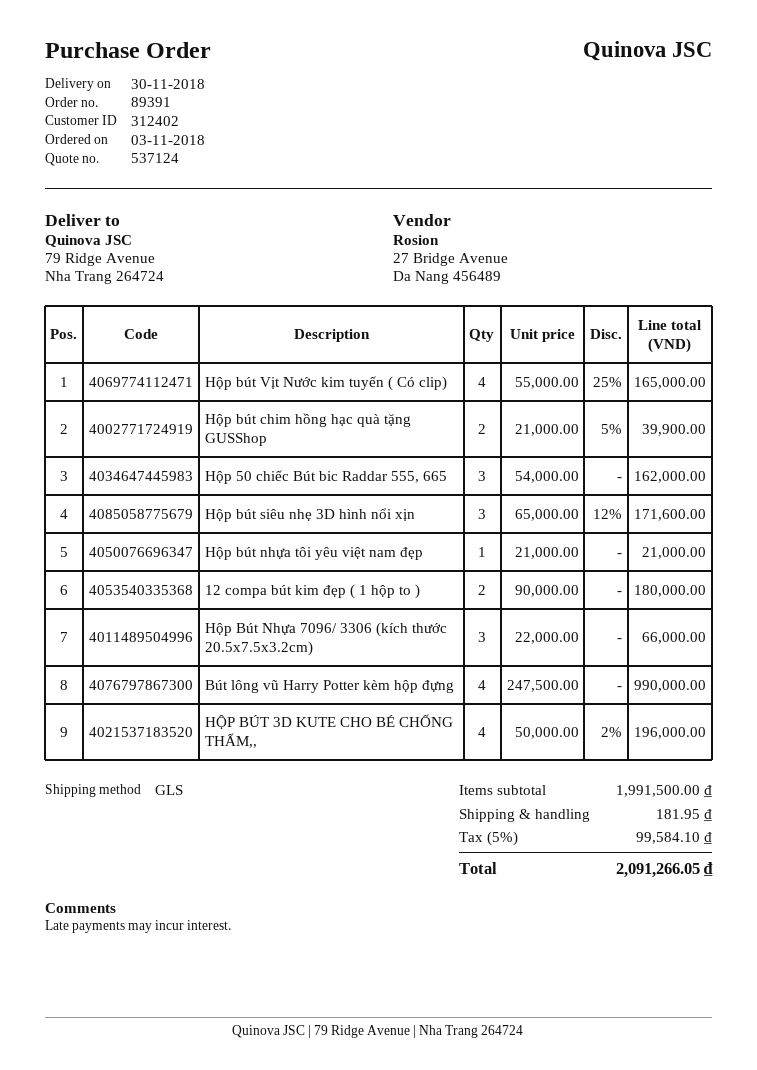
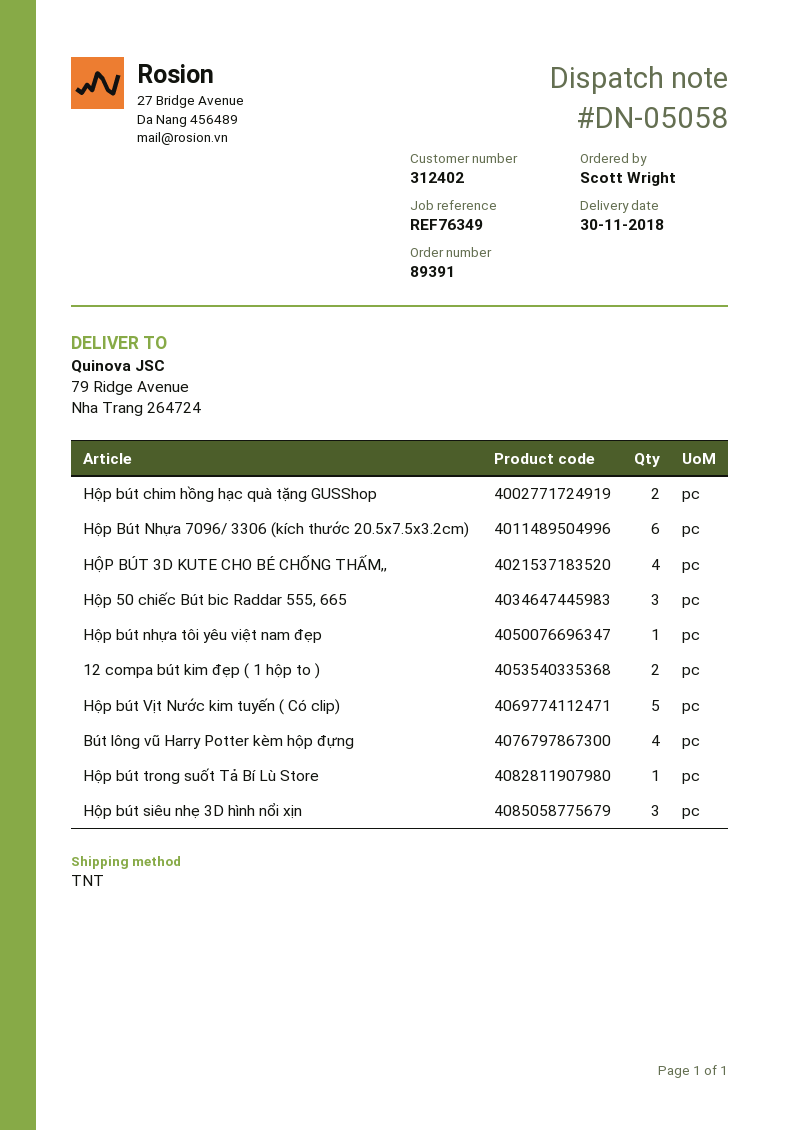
shipping method: GLS -> TNT
Hộp bút Vịt Nước kim tuyến ( Có clip): 4 -> 5
Hộp Bút Nhựa 7096/ 3306 (kích thước 20.5x7.5x3.2cm): 3 -> 6
Hộp bút trong suốt Tả Bí Lù Store: none -> 1

